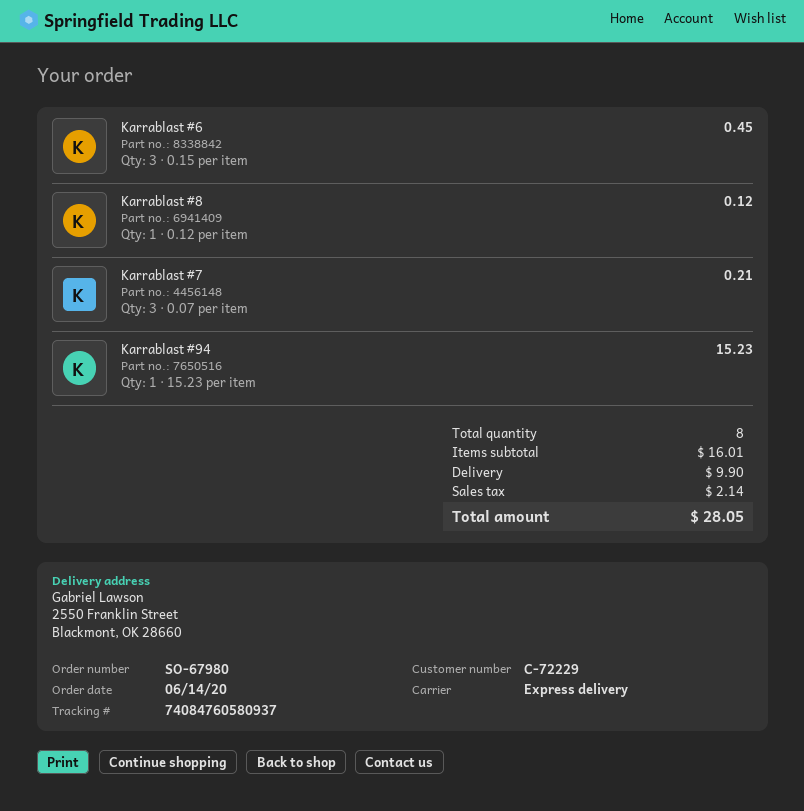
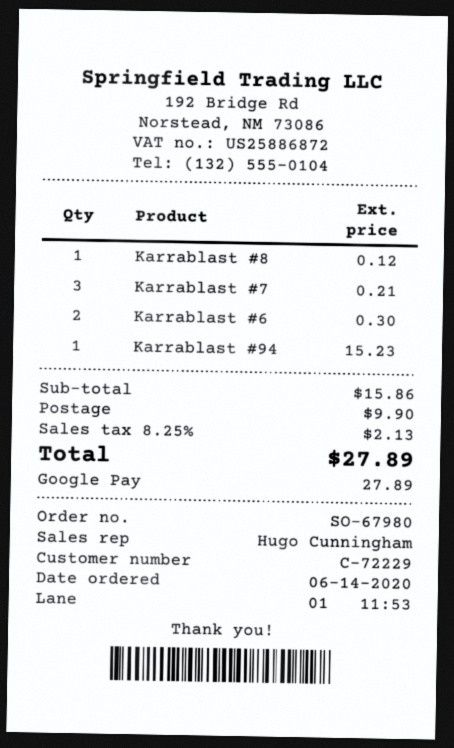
Karrablast #6: 3 for 0.45 -> 2 for 0.30
subtotal: 16.01 -> 15.86
tax: 2.14 -> 2.13
total: 28.05 -> 27.89

